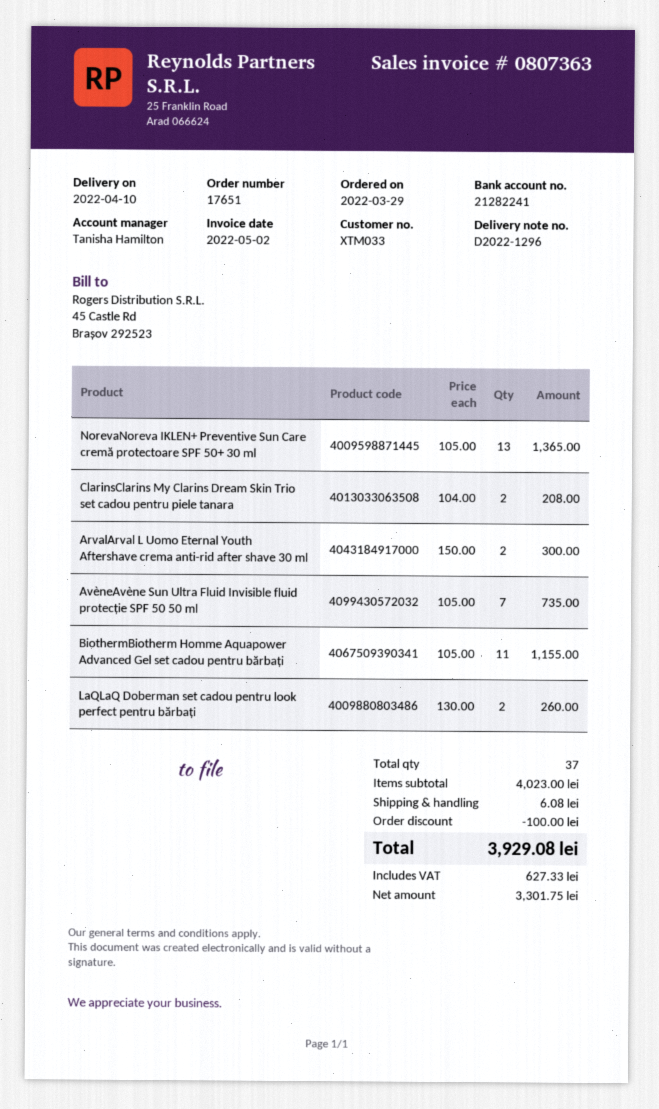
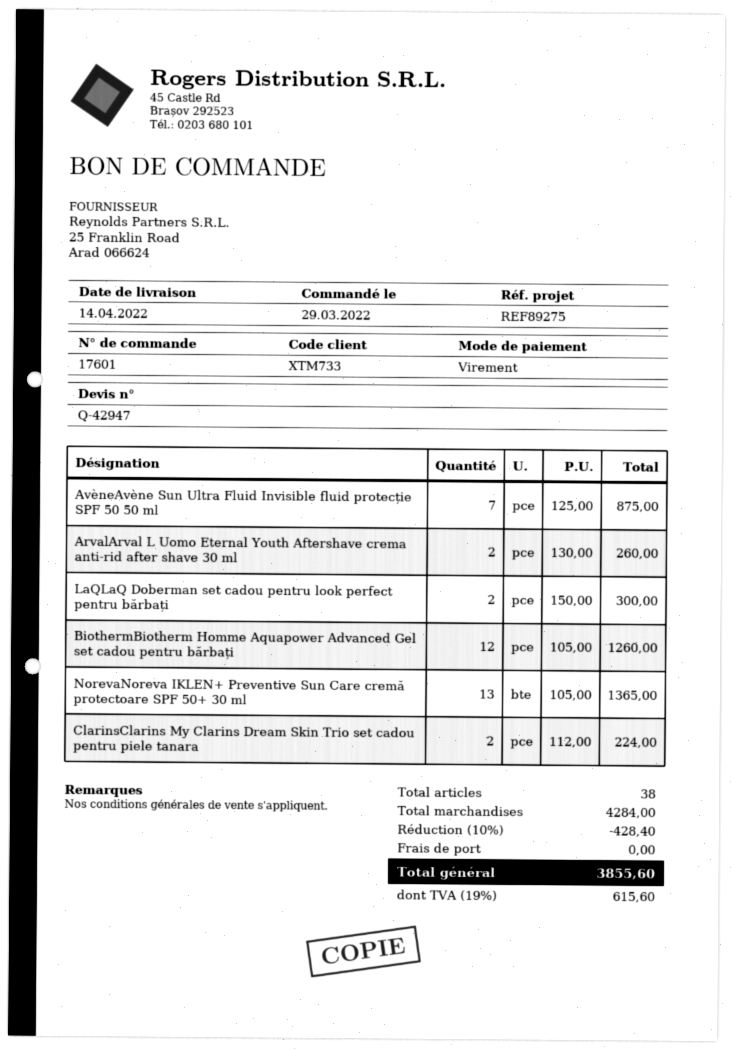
order number: 17651 -> 17601
delivery date: 2022-04-10 -> 2022-04-14
customer number: XTM033 -> XTM733
ClarinsClarins My Clarins Dream Skin Trio set cadou pentru piele tanara: 2 x 104.00 = 208.00 -> 2 x 112.00 = 224.00
ArvalArval L Uomo Eternal Youth Aftershave crema anti-rid after shave 30 ml: 2 x 150.00 = 300.00 -> 2 x 130.00 = 260.00
AvèneAvène Sun Ultra Fluid Invisible fluid protecție SPF 50 50 ml: 7 x 105.00 = 735.00 -> 7 x 125.00 = 875.00
BiothermBiotherm Homme Aquapower Advanced Gel set cadou pentru bărbați: 11 x 105.00 = 1155.00 -> 12 x 105.00 = 1260.00
LaQLaQ Doberman set cadou pentru look perfect pentru bărbați: 2 x 130.00 = 260.00 -> 2 x 150.00 = 300.00
total quantity: 37 -> 38
subtotal: 4023.00 -> 4284.00
discount: 100.00 -> 428.40
shipping: 6.08 -> 0.00
tax: 627.33 -> 615.60
total: 3929.08 -> 3855.60

